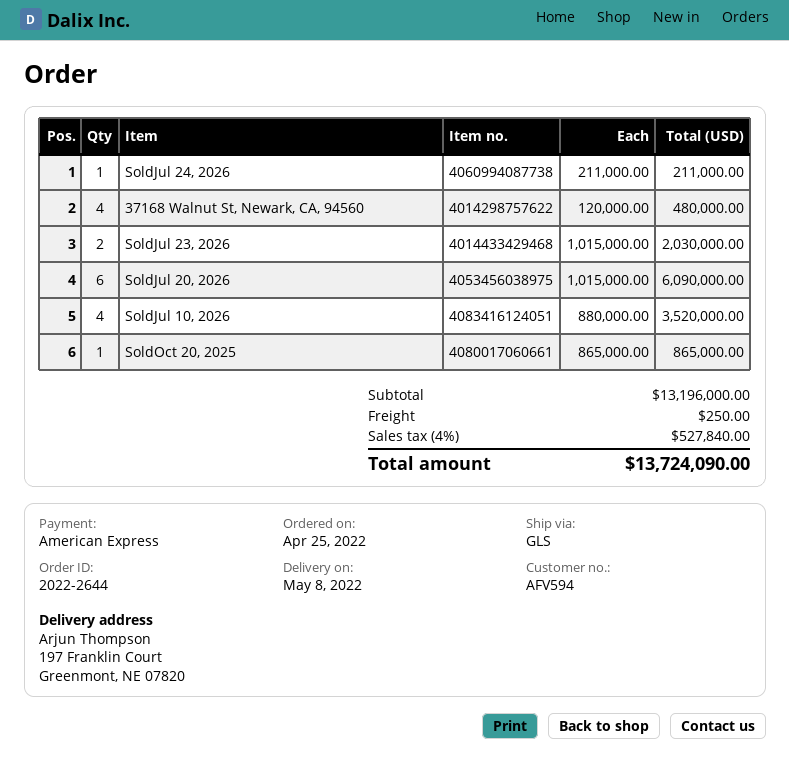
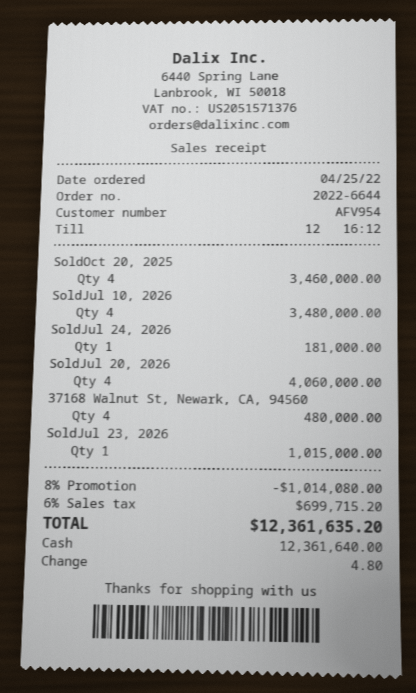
order number: 2022-2644 -> 2022-6644
customer number: AFV594 -> AFV954
payment method: American Express -> cash
SoldJul 24, 2026: 1 for 211000.00 -> 1 for 181000.00
SoldJul 23, 2026: 2 for 2030000.00 -> 1 for 1015000.00
SoldJul 20, 2026: 6 for 6090000.00 -> 4 for 4060000.00
SoldJul 10, 2026: 4 for 3520000.00 -> 4 for 3480000.00
SoldOct 20, 2025: 1 for 865000.00 -> 4 for 3460000.00
discount: none -> 8% = 1014080.00
shipping: 250.00 -> none
tax: 4% = 527840.00 -> 6% = 699715.20
total: 13724090.00 -> 12361635.20

